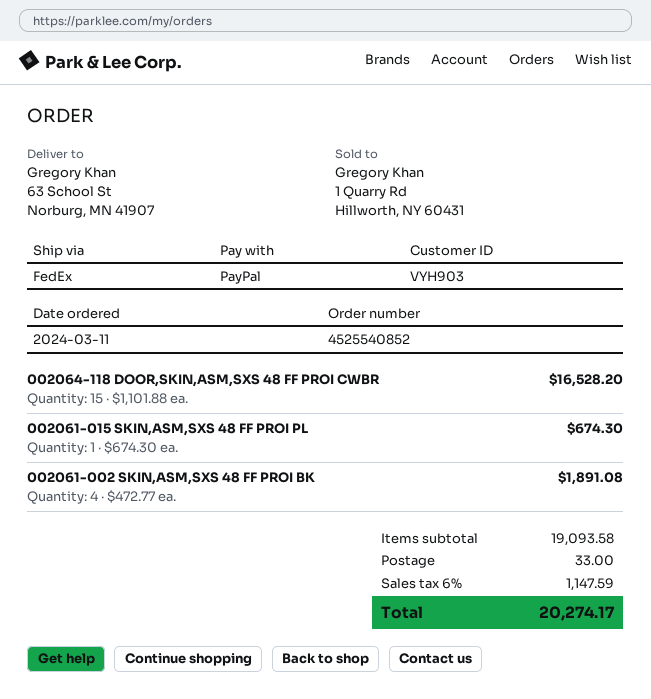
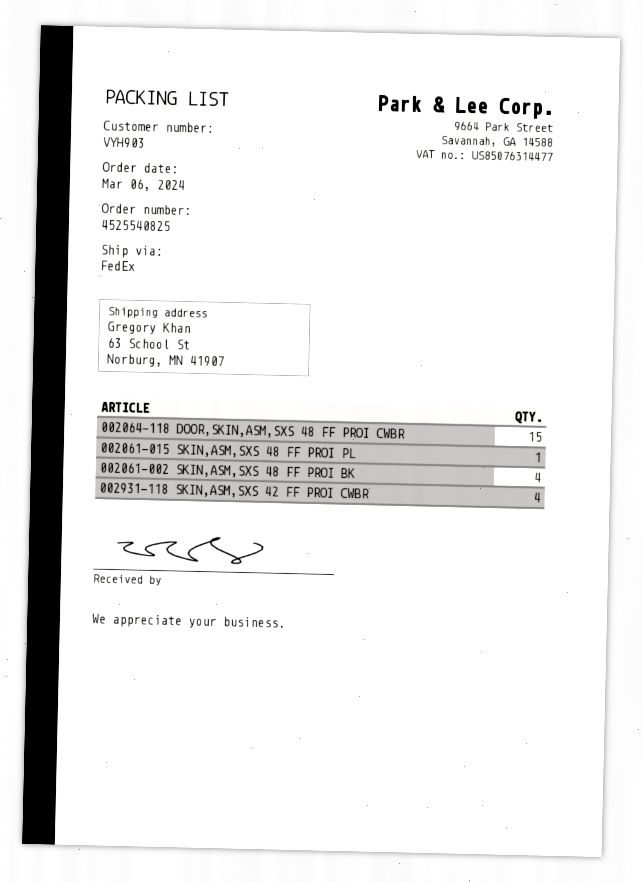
order number: 4525540852 -> 4525540825
order date: 2024-03-11 -> 2024-03-06
002931-118 SKIN,ASM,SXS 42 FF PROI CWBR: none -> 4

